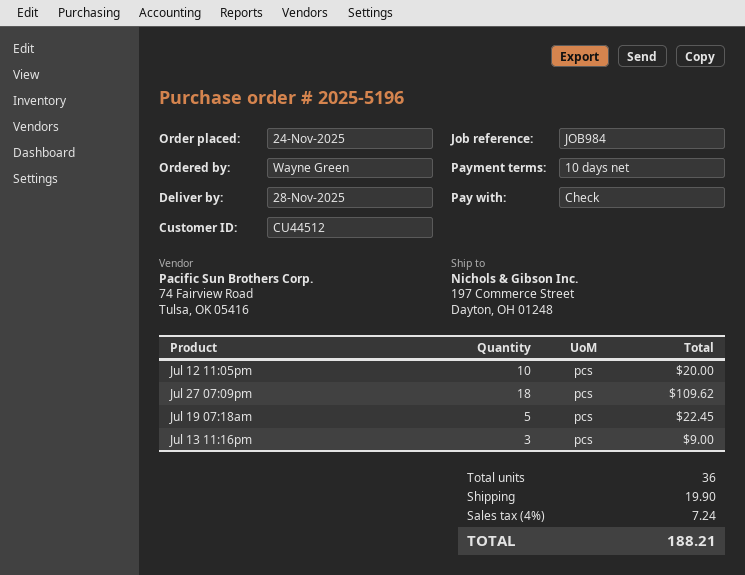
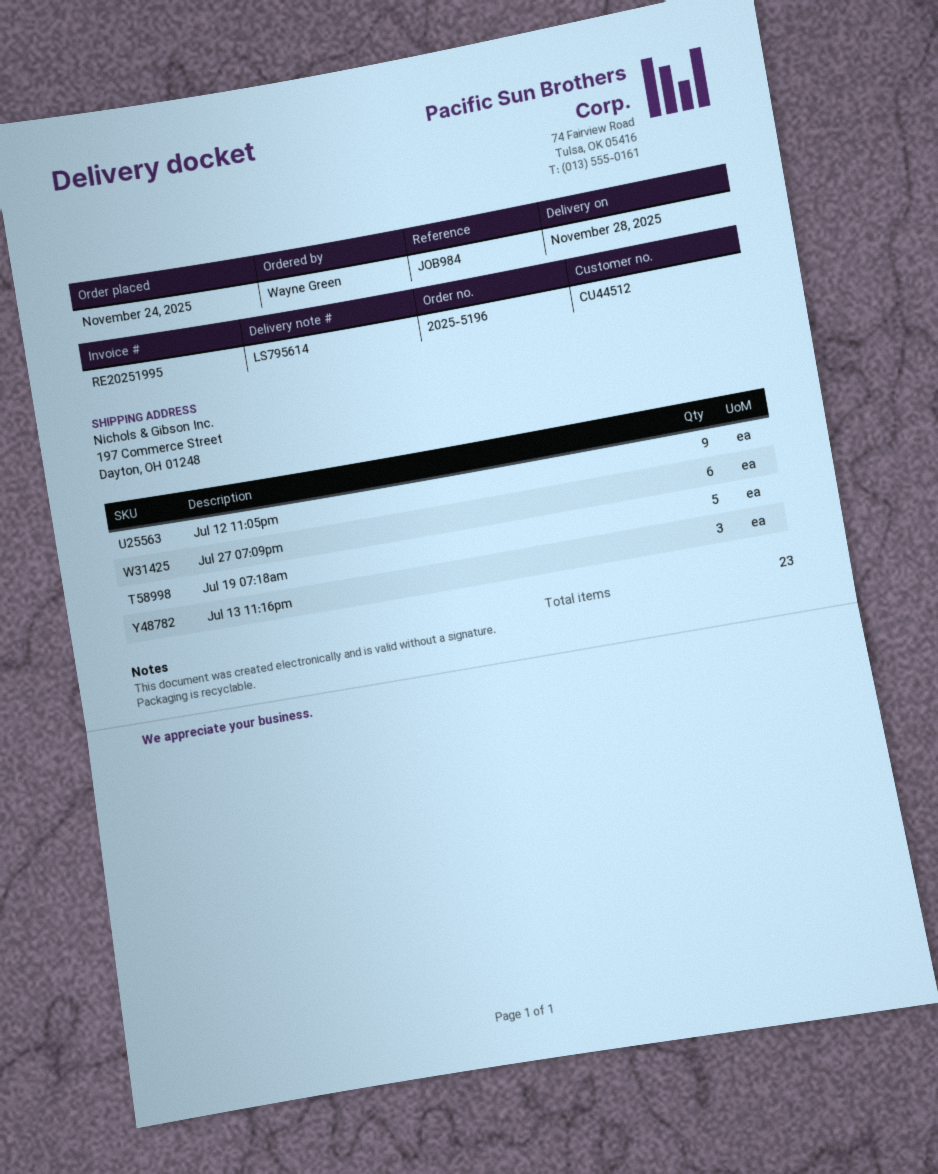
Jul 12 11:05pm: 10 -> 9
Jul 27 07:09pm: 18 -> 6
total quantity: 36 -> 23

